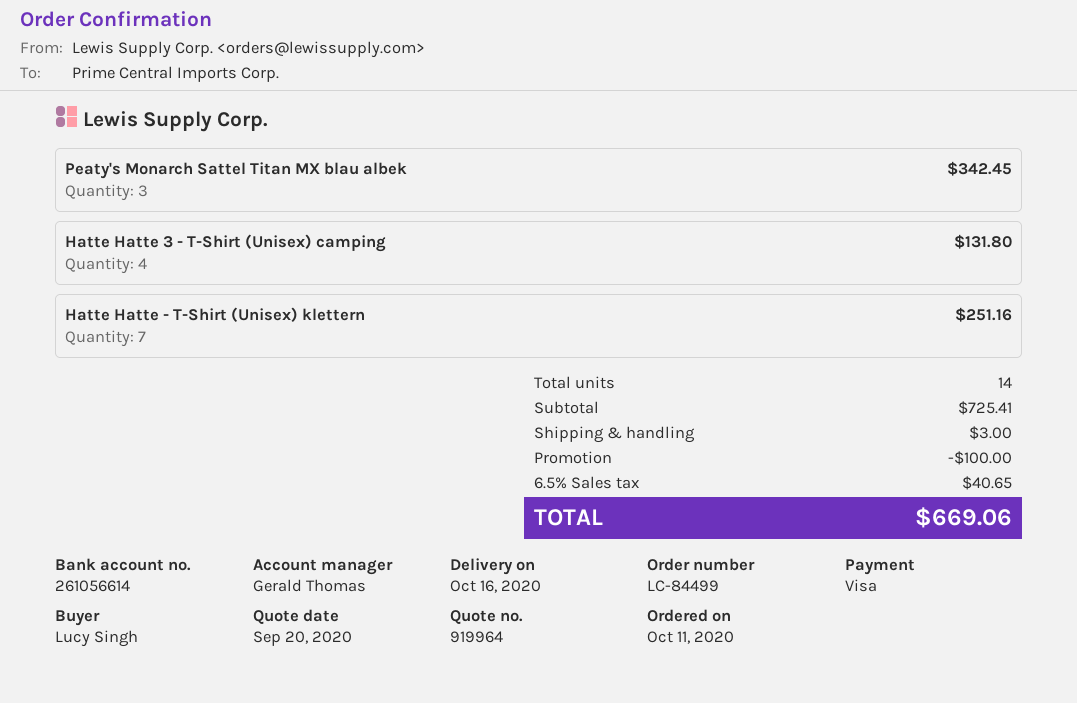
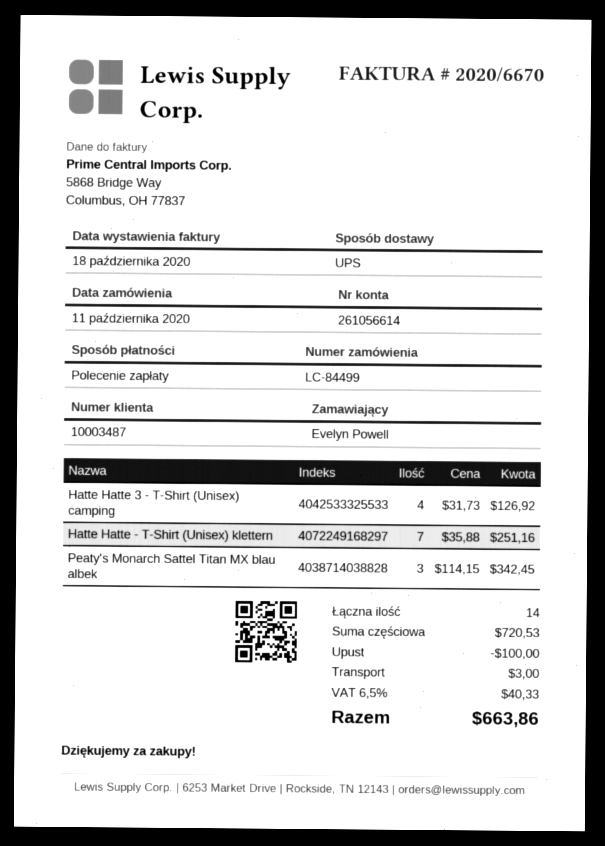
ordered by: Lucy Singh -> Evelyn Powell
payment method: Visa -> direct debit
Hatte Hatte 3 - T-Shirt (Unisex) camping: 4 for 131.80 -> 4 for 126.92
subtotal: 725.41 -> 720.53
tax: 6.5% = 40.65 -> 6.5% = 40.33
total: 669.06 -> 663.86

